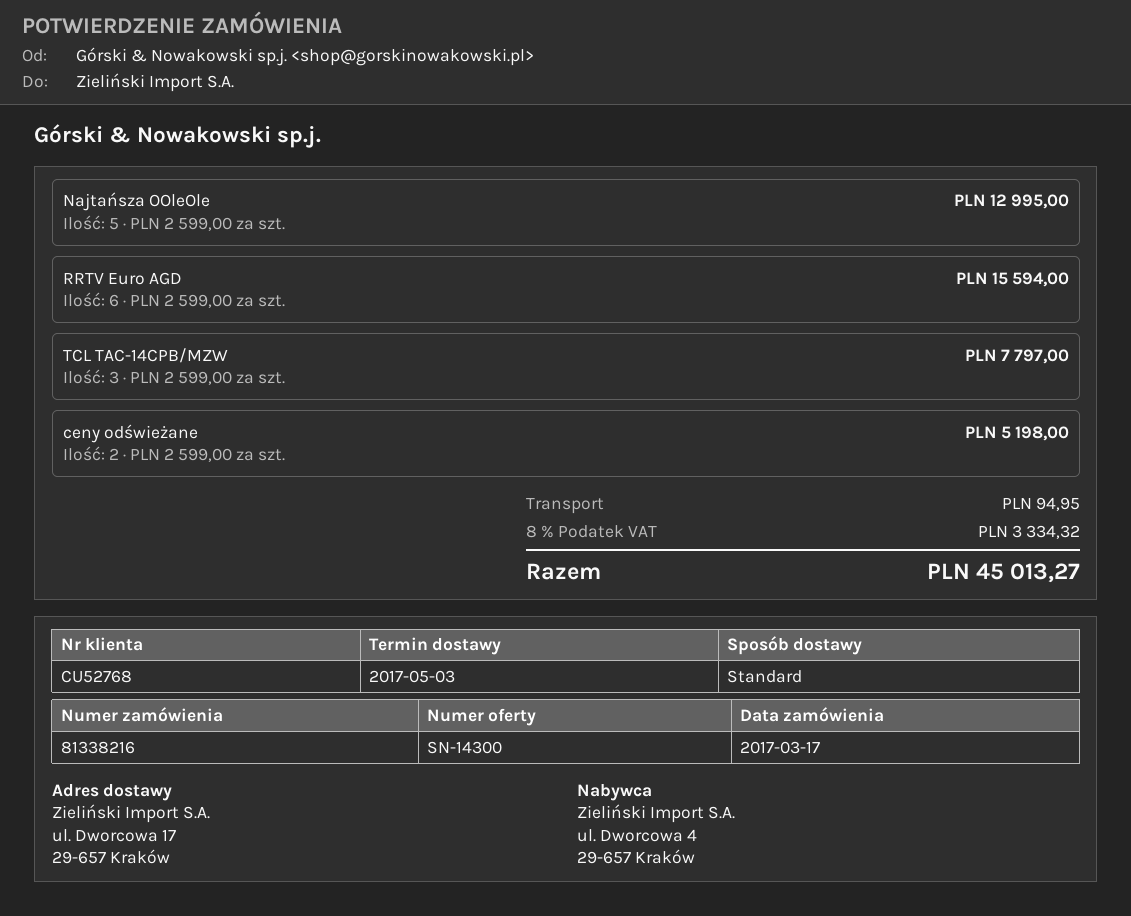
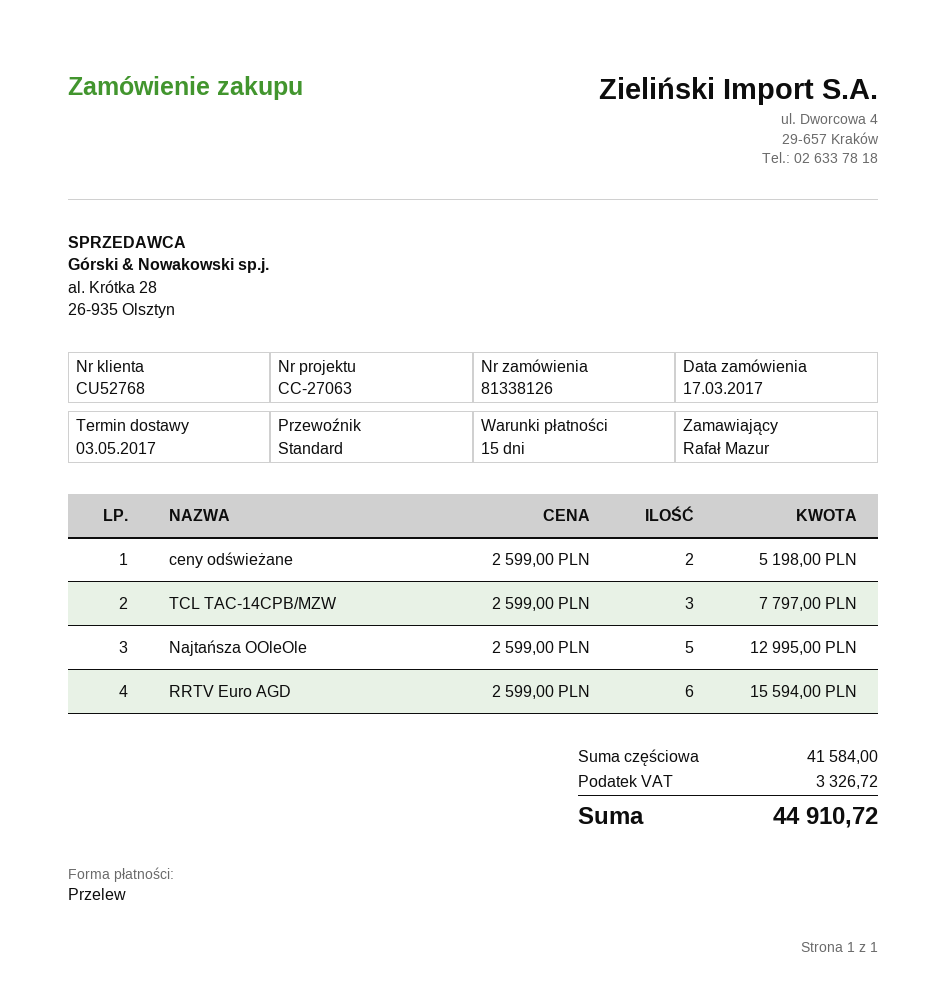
order number: 81338216 -> 81338126
shipping: 94.95 -> none
tax: 3334.32 -> 3326.72
total: 45013.27 -> 44910.72

